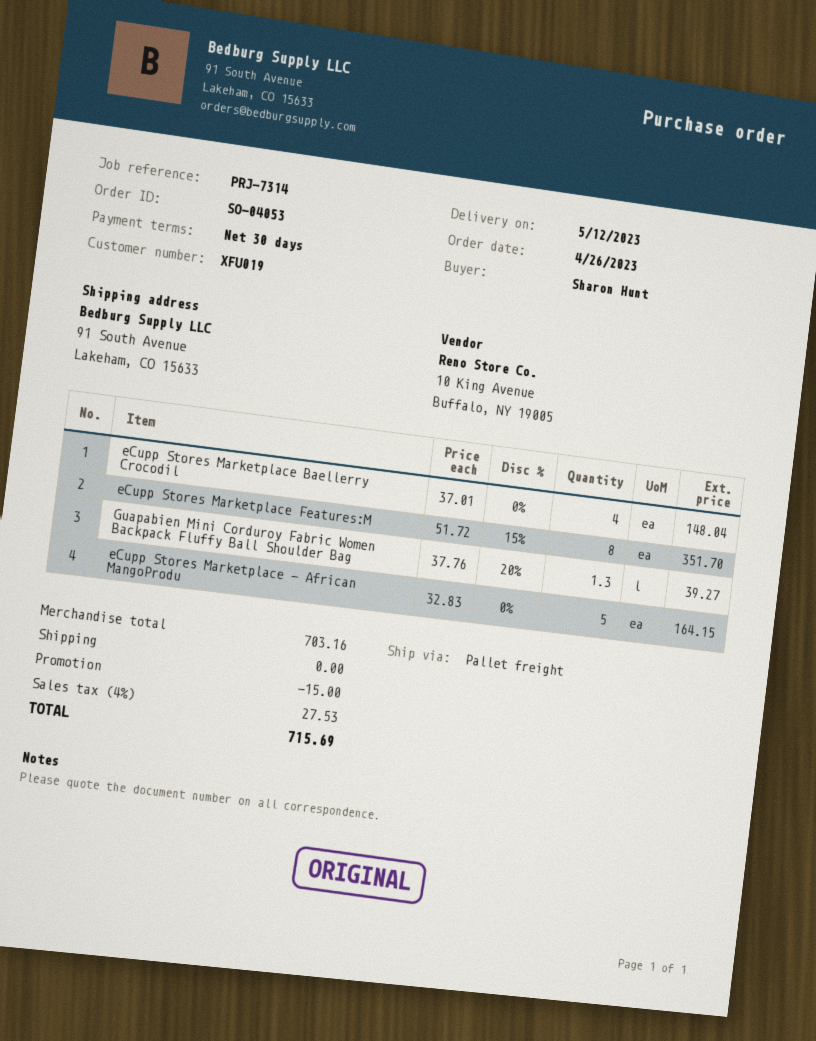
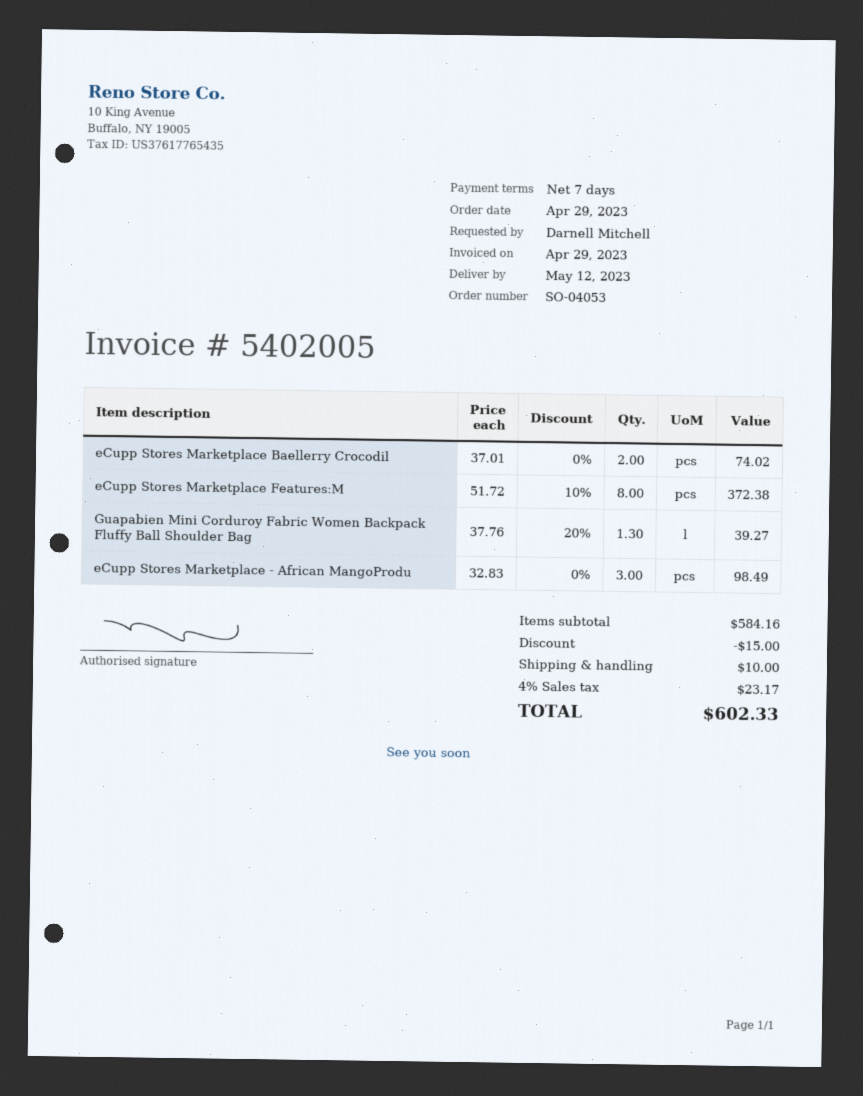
order date: 2023-04-26 -> 2023-04-29
payment terms: 30 days -> 7 days
ordered by: Sharon Hunt -> Darnell Mitchell
eCupp Stores Marketplace Baellerry Crocodil: 4 x 37.01 = 148.04 -> 2 x 37.01 = 74.02
eCupp Stores Marketplace Features:M: 8 x 51.72 - 15% = 351.70 -> 8 x 51.72 - 10% = 372.38
eCupp Stores Marketplace - African MangoProdu: 5 x 32.83 = 164.15 -> 3 x 32.83 = 98.49
subtotal: 703.16 -> 584.16
shipping: 0.00 -> 10.00
tax: 4% = 27.53 -> 4% = 23.17
total: 715.69 -> 602.33

